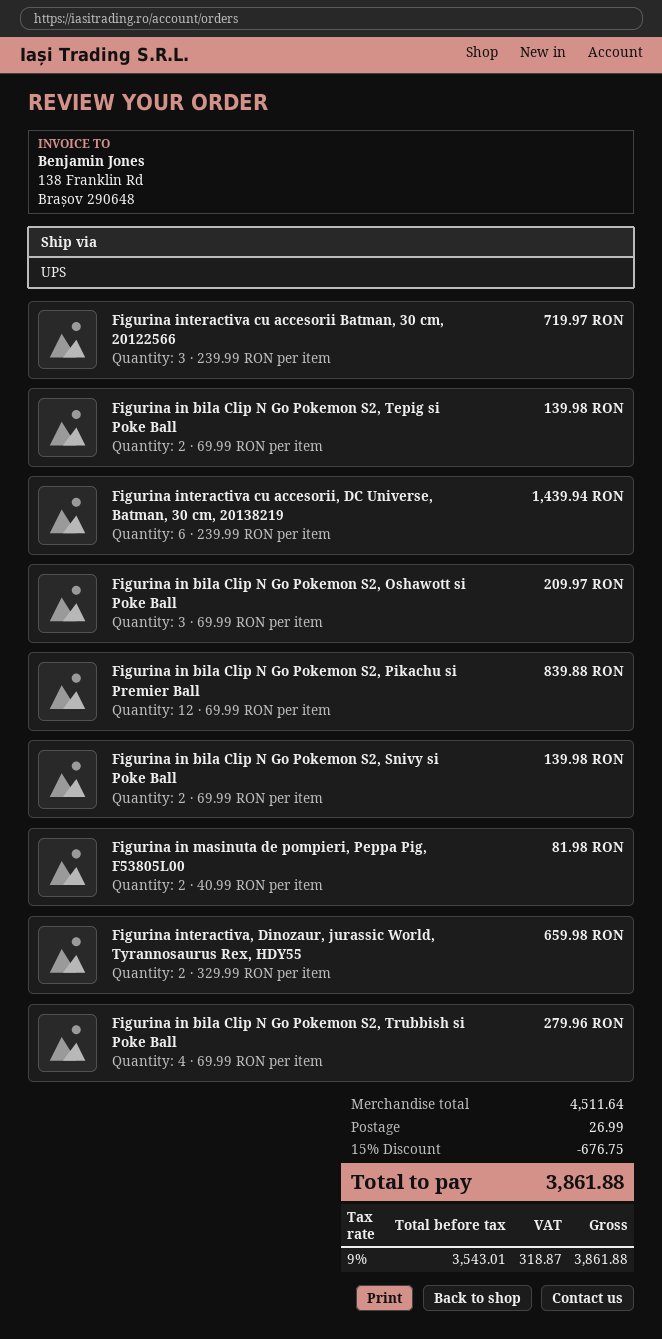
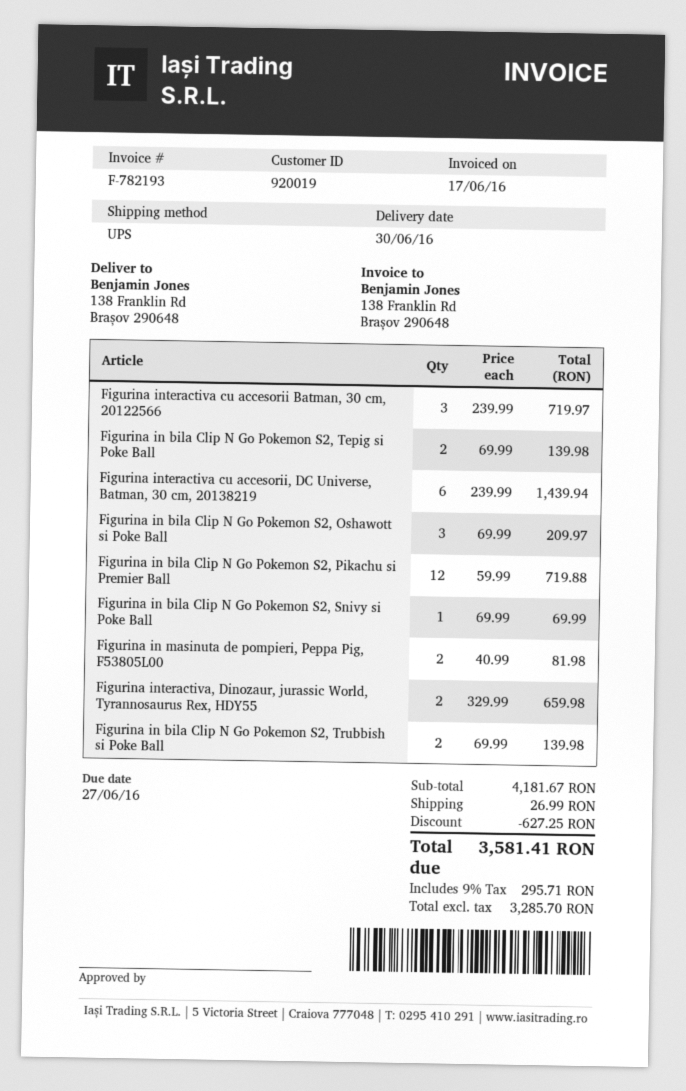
Figurina in bila Clip N Go Pokemon S2, Pikachu si Premier Ball: 12 x 69.99 = 839.88 -> 12 x 59.99 = 719.88
Figurina in bila Clip N Go Pokemon S2, Snivy si Poke Ball: 2 x 69.99 = 139.98 -> 1 x 69.99 = 69.99
Figurina in bila Clip N Go Pokemon S2, Trubbish si Poke Ball: 4 x 69.99 = 279.96 -> 2 x 69.99 = 139.98
subtotal: 4511.64 -> 4181.67
discount: 676.75 -> 627.25
net: 3543.01 -> 3285.70
tax: 9% = 318.87 -> 9% = 295.71
total: 3861.88 -> 3581.41

